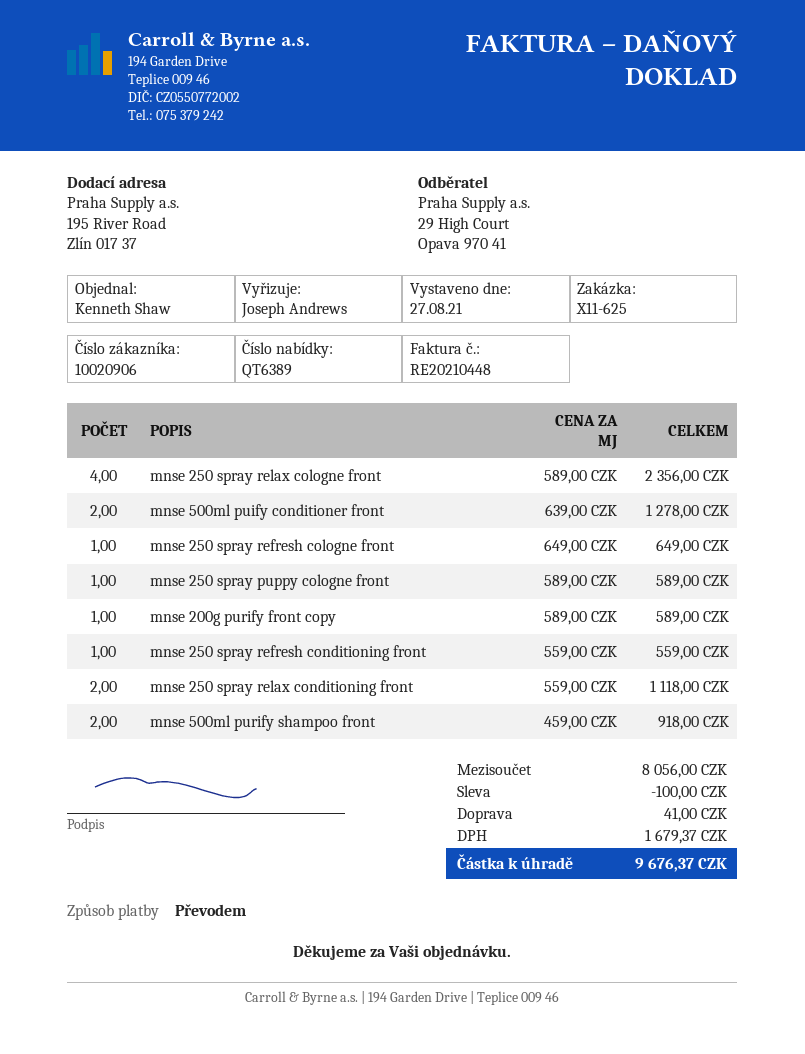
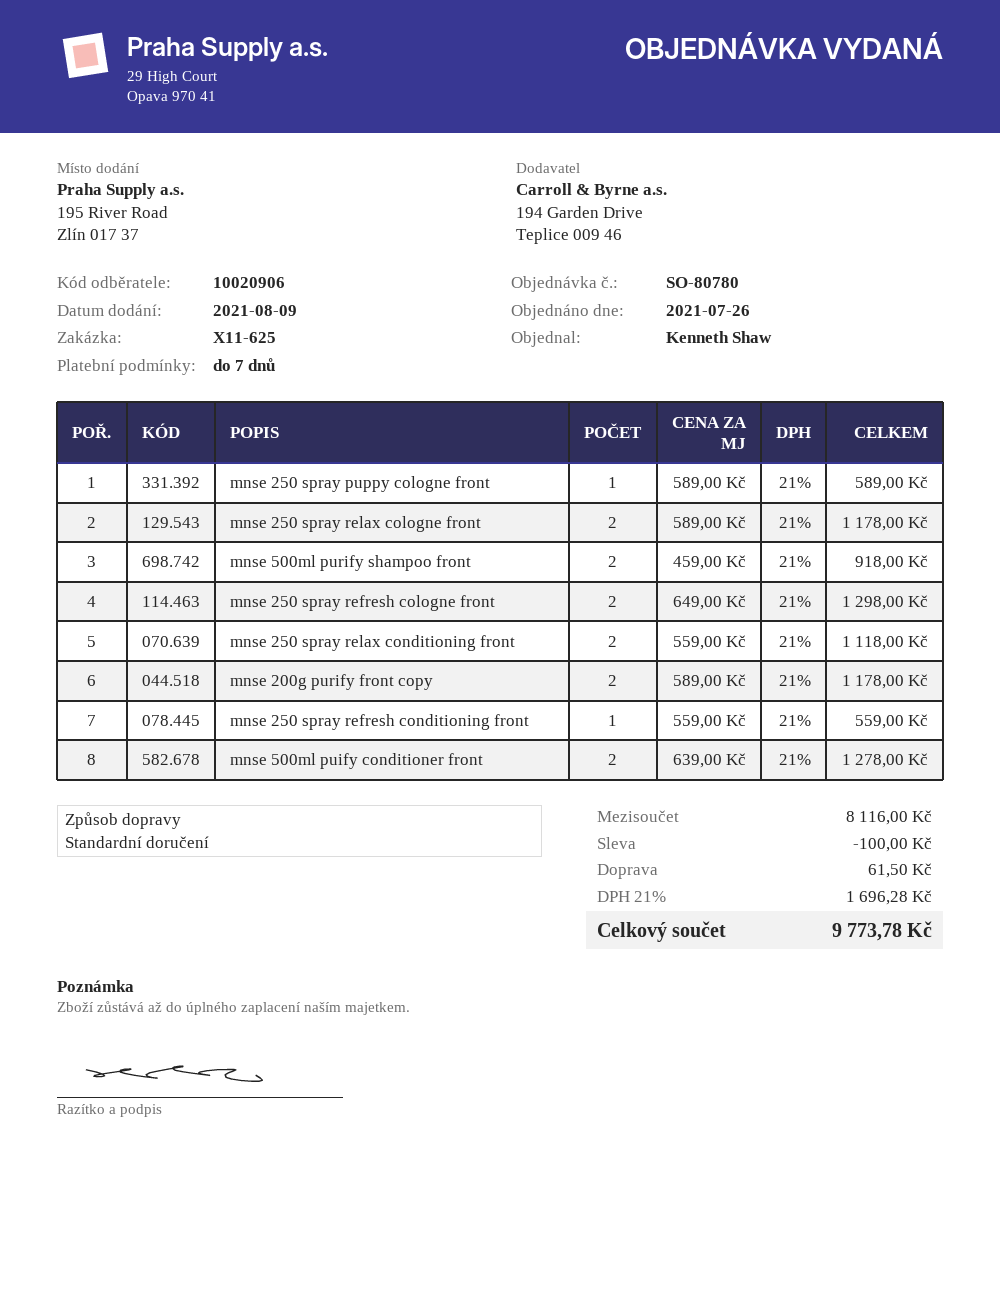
mnse 250 spray relax cologne front: 4 x 589.00 = 2356.00 -> 2 x 589.00 = 1178.00
mnse 250 spray refresh cologne front: 1 x 649.00 = 649.00 -> 2 x 649.00 = 1298.00
mnse 200g purify front copy: 1 x 589.00 = 589.00 -> 2 x 589.00 = 1178.00
subtotal: 8056.00 -> 8116.00
shipping: 41.00 -> 61.50
tax: 1679.37 -> 1696.28
total: 9676.37 -> 9773.78

